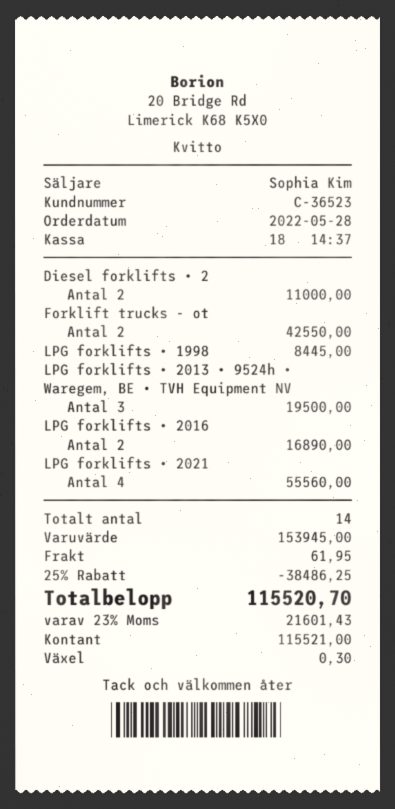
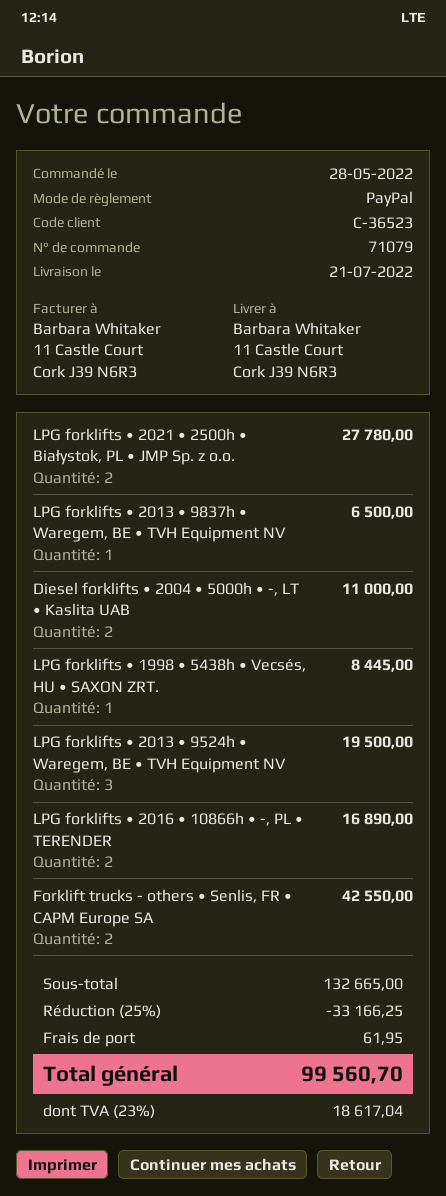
payment method: cash -> PayPal
LPG forklifts • 2021: 4 for 55560.00 -> 2 for 27780.00
LPG forklifts • 2013 • 9837h • Waregem, BE • TVH Equipment NV: none -> 1 for 6500.00
subtotal: 153945.00 -> 132665.00
discount: 25% = 38486.25 -> 25% = 33166.25
tax: 23% = 21601.43 -> 23% = 18617.04
total: 115520.70 -> 99560.70

